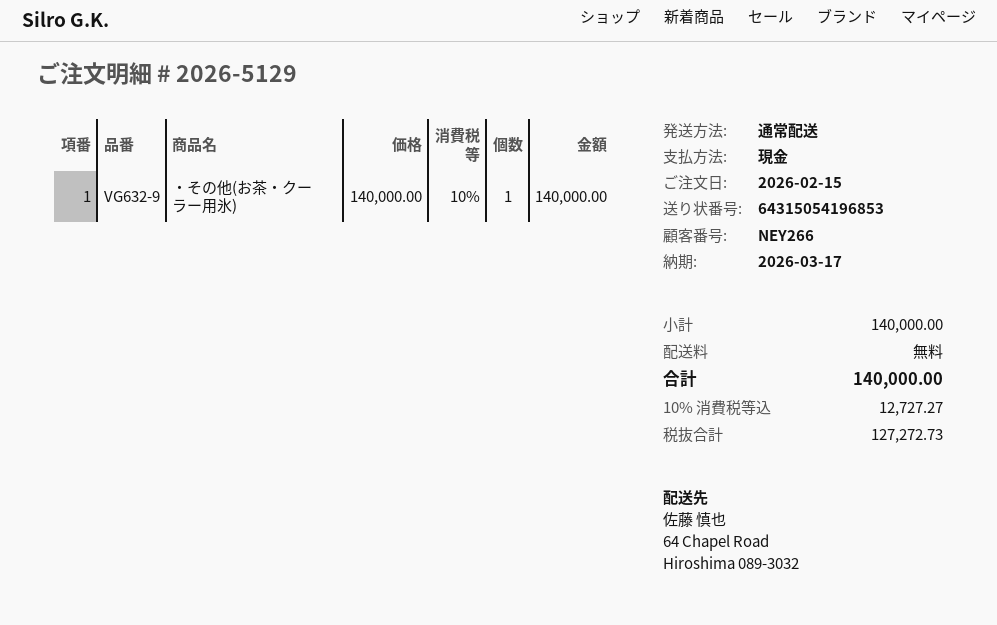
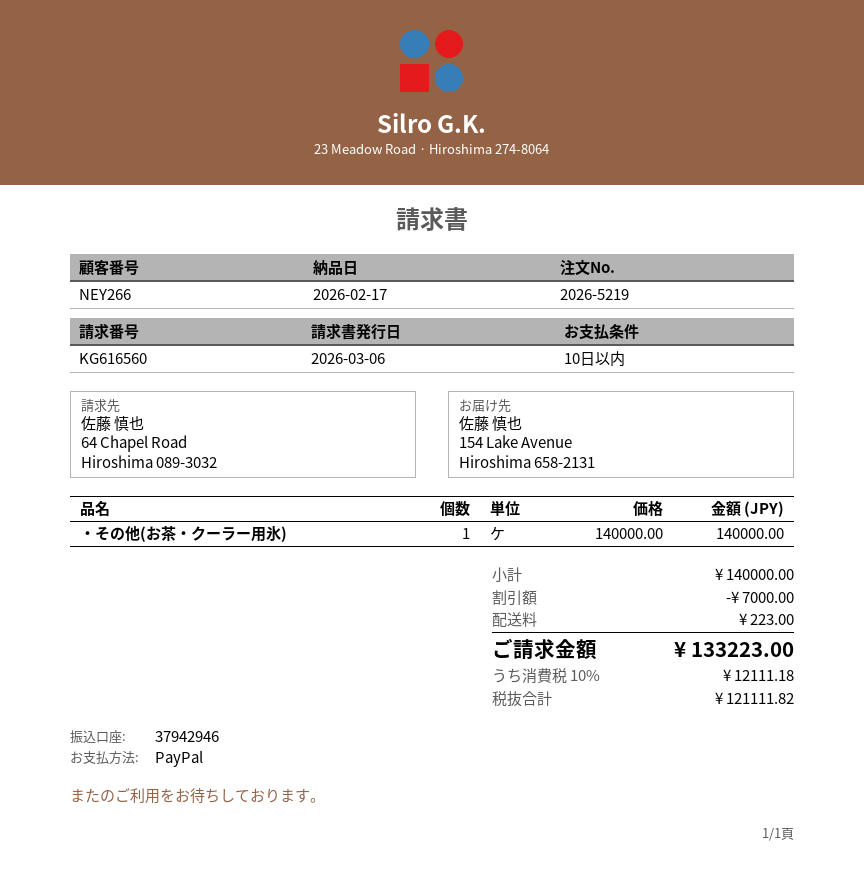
order number: 2026-5129 -> 2026-5219
delivery date: 2026-03-17 -> 2026-02-17
payment method: cash -> PayPal
ship to: 64 Chapel Road, Hiroshima 089-3032 -> 154 Lake Avenue, Hiroshima 658-2131
discount: none -> 7000.00
shipping: 0.00 -> 223.00
net: 127272.73 -> 121111.82
tax: 10% = 12727.27 -> 10% = 12111.18
total: 140000.00 -> 133223.00

